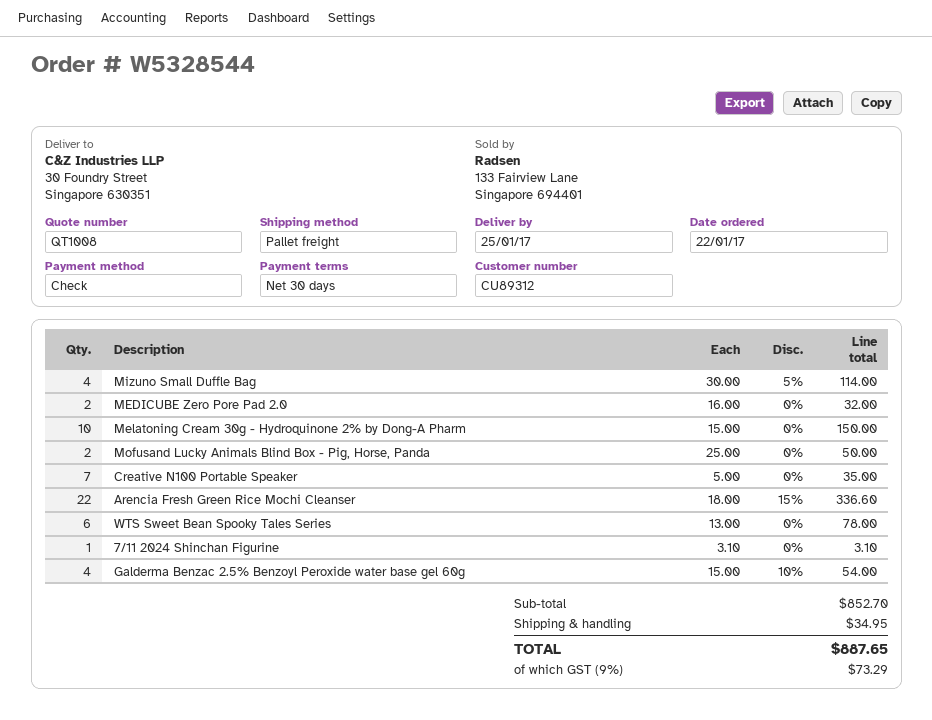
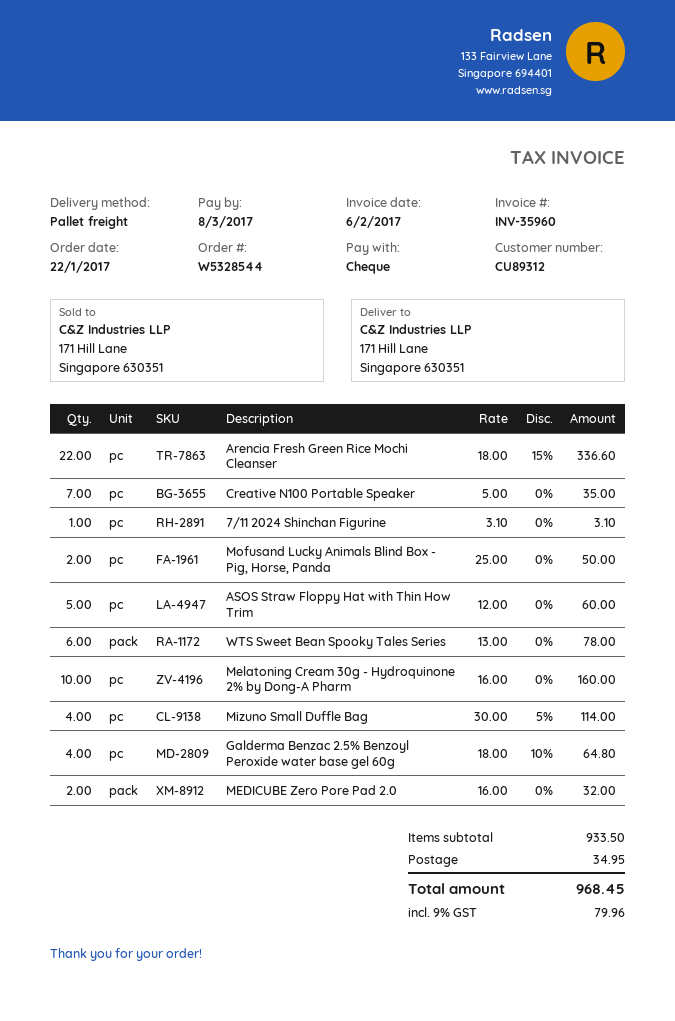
ship to: 30 Foundry Street, Singapore 630351 -> 171 Hill Lane, Singapore 630351
Melatoning Cream 30g - Hydroquinone 2% by Dong-A Pharm: 10 x 15.00 = 150.00 -> 10 x 16.00 = 160.00
Galderma Benzac 2.5% Benzoyl Peroxide water base gel 60g: 4 x 15.00 - 10% = 54.00 -> 4 x 18.00 - 10% = 64.80
ASOS Straw Floppy Hat with Thin How Trim: none -> 5 x 12.00 = 60.00
subtotal: 852.70 -> 933.50
tax: 9% = 73.29 -> 9% = 79.96
total: 887.65 -> 968.45

